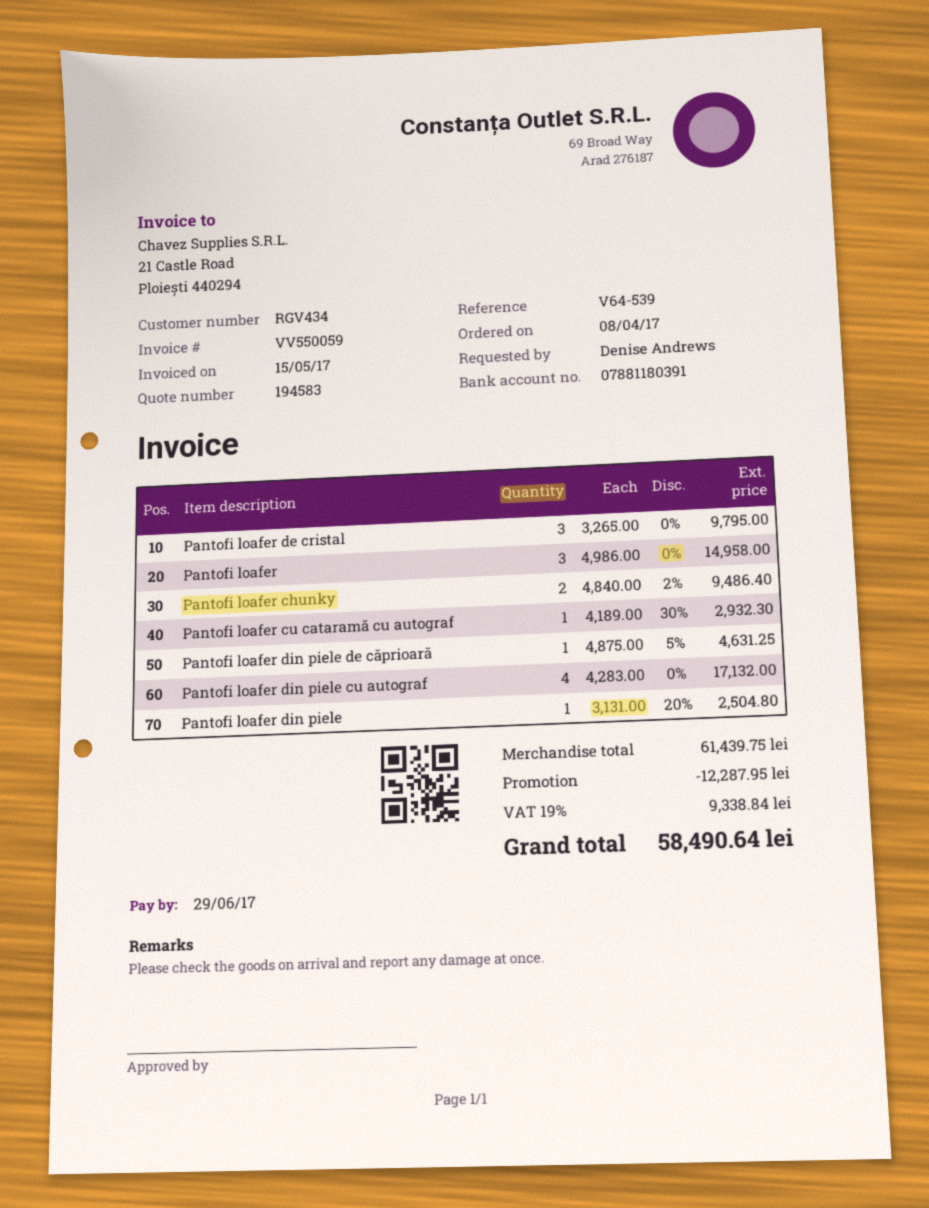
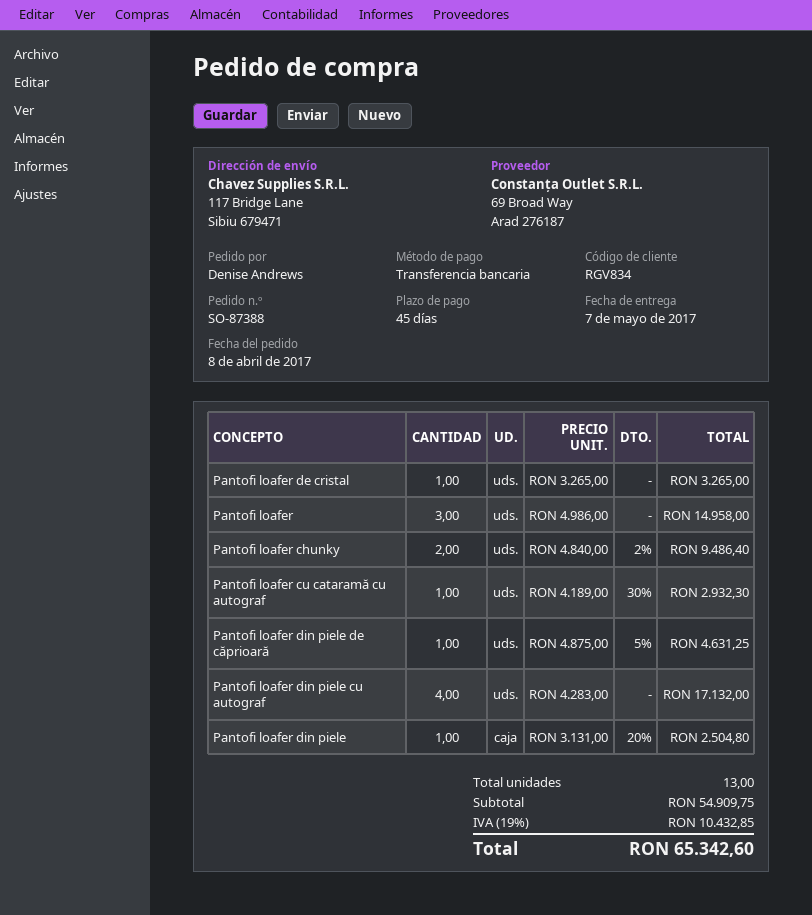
customer number: RGV434 -> RGV834
Pantofi loafer de cristal: 3 x 3265.00 = 9795.00 -> 1 x 3265.00 = 3265.00
subtotal: 61439.75 -> 54909.75
discount: 12287.95 -> none
tax: 19% = 9338.84 -> 19% = 10432.85
total: 58490.64 -> 65342.60

